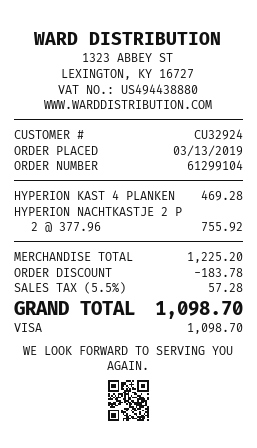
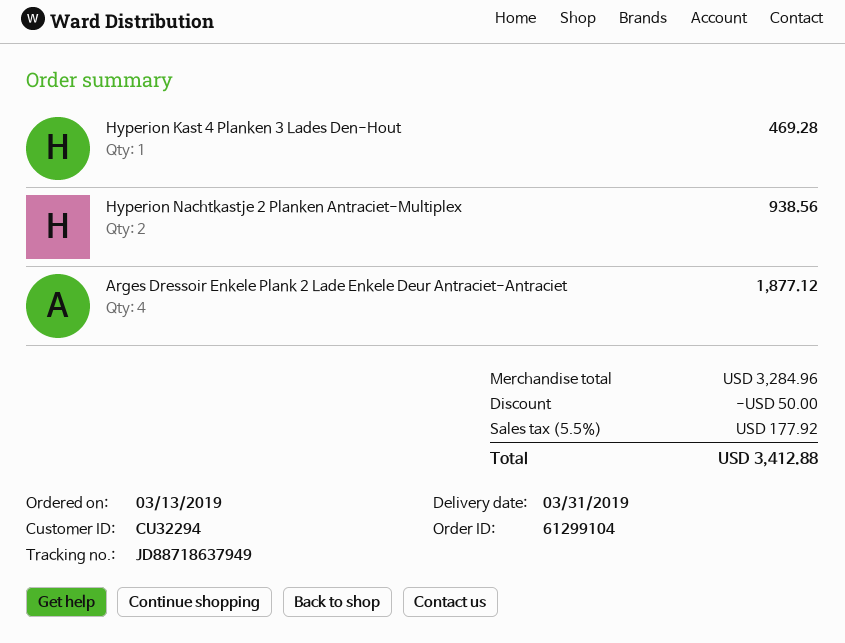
customer number: CU32924 -> CU32294
HYPERION NACHTKASTJE 2 P: 2 for 755.92 -> 2 for 938.56
Arges Dressoir Enkele Plank 2 Lade Enkele Deur Antraciet-Antraciet: none -> 4 for 1877.12
subtotal: 1225.20 -> 3284.96
discount: 183.78 -> 50.00
tax: 5.5% = 57.28 -> 5.5% = 177.92
total: 1098.70 -> 3412.88

